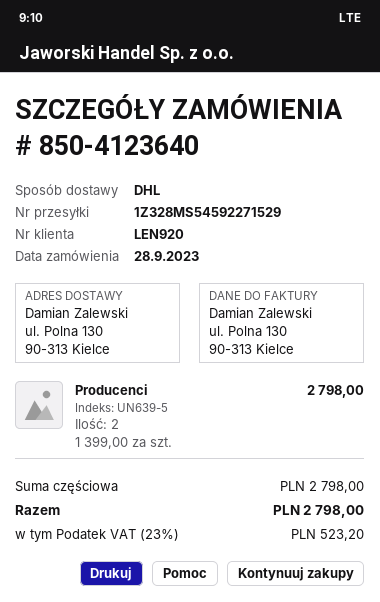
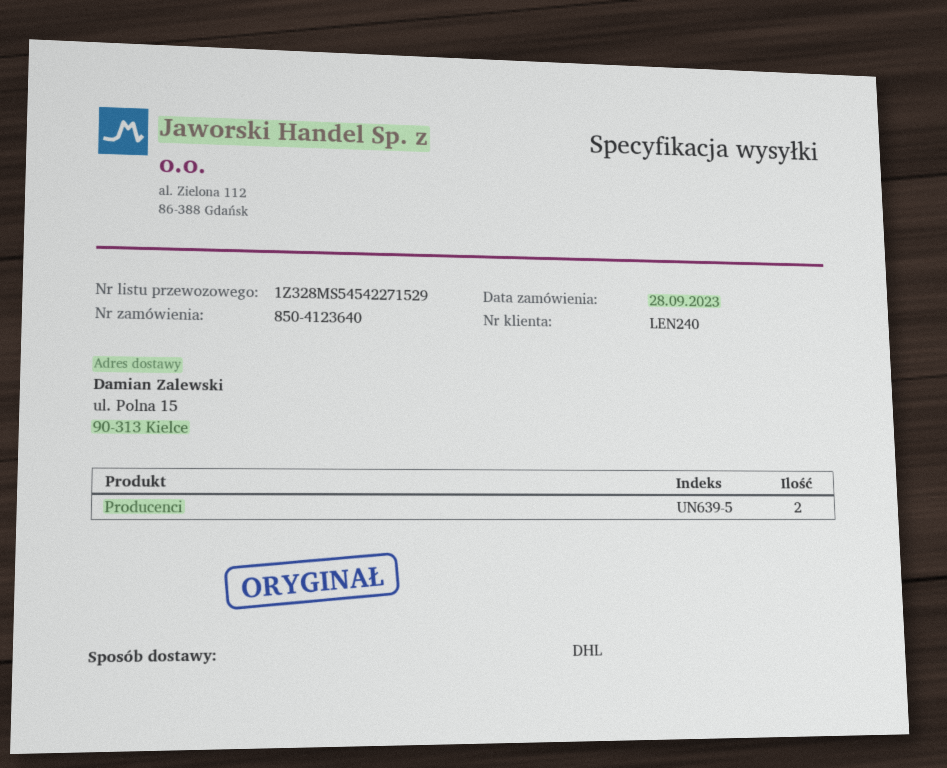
customer number: LEN920 -> LEN240
tracking number: 1Z328MS54592271529 -> 1Z328MS54542271529
ship to: ul. Polna 130, 90-313 Kielce -> ul. Polna 15, 90-313 Kielce

